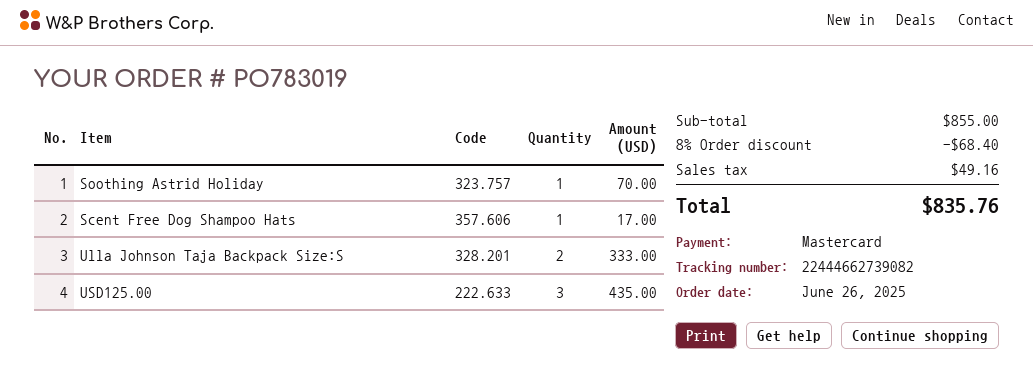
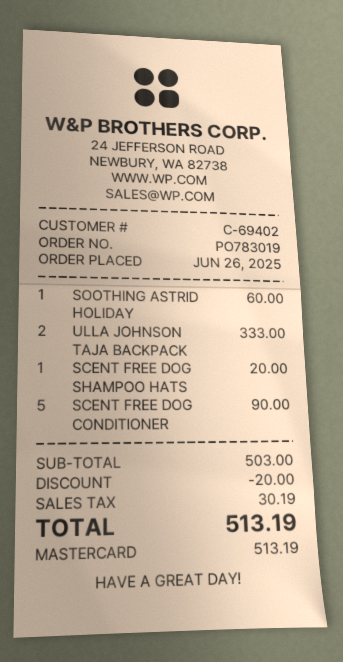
Soothing Astrid Holiday: 1 for 70.00 -> 1 for 60.00
Scent Free Dog Shampoo Hats: 1 for 17.00 -> 1 for 20.00
USD125.00: 3 for 435.00 -> none
SCENT FREE DOG CONDITIONER: none -> 5 for 90.00
subtotal: 855.00 -> 503.00
discount: 68.40 -> 20.00
tax: 49.16 -> 30.19
total: 835.76 -> 513.19

